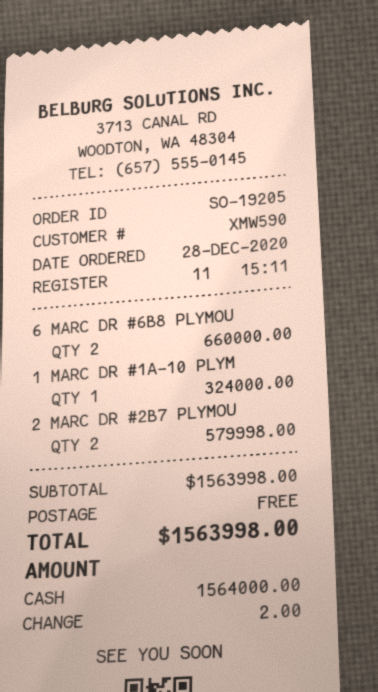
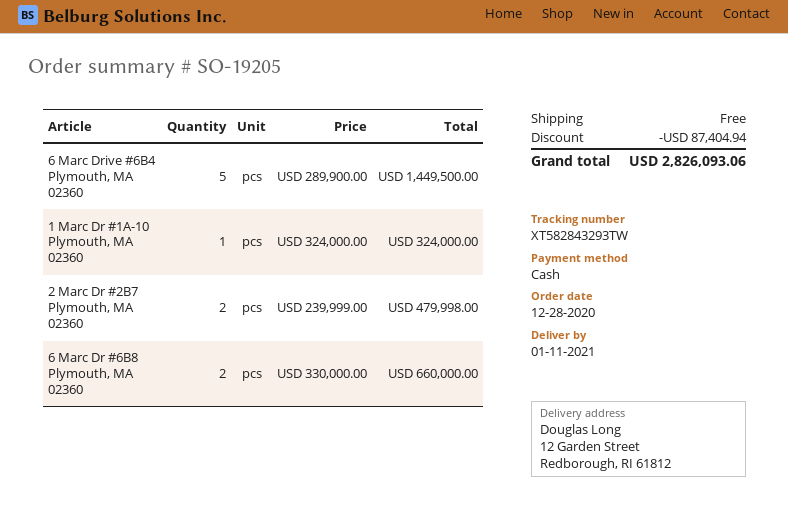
2 MARC DR #2B7 PLYMOU: 2 for 579998.00 -> 2 for 479998.00
6 Marc Drive #6B4 Plymouth, MA 02360: none -> 5 for 1449500.00
discount: none -> 87404.94
total: 1563998.00 -> 2826093.06

